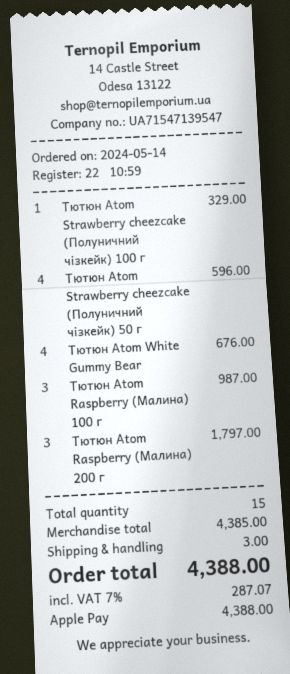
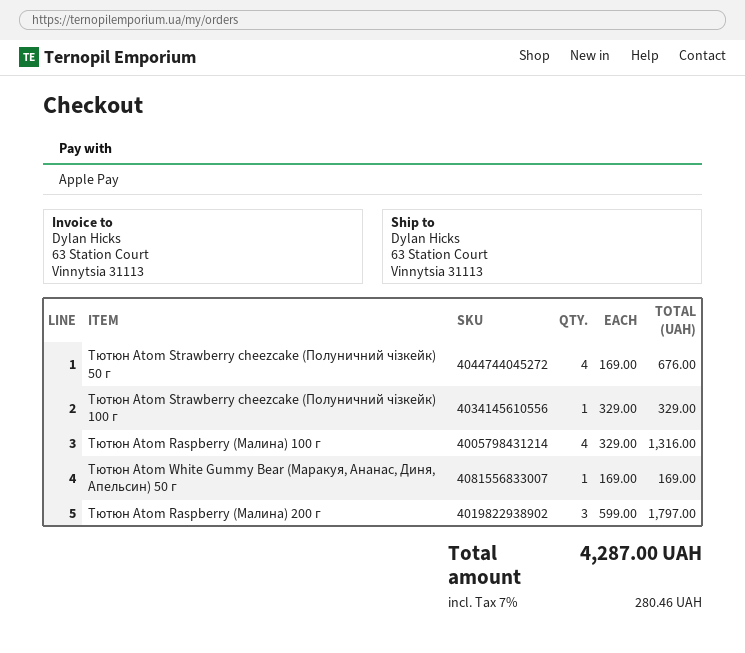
Тютюн Atom Strawberry cheezcake (Полуничний чізкейк) 50 г: 4 for 596.00 -> 4 for 676.00
Тютюн Atom White Gummy Bear: 4 for 676.00 -> 1 for 169.00
Тютюн Atom Raspberry (Малина) 100 г: 3 for 987.00 -> 4 for 1316.00
shipping: 3.00 -> none
tax: 7% = 287.07 -> 7% = 280.46
total: 4388.00 -> 4287.00

